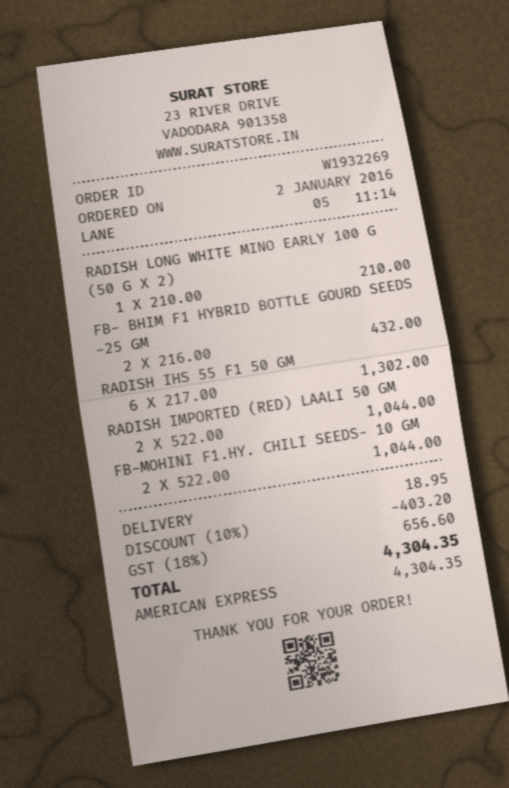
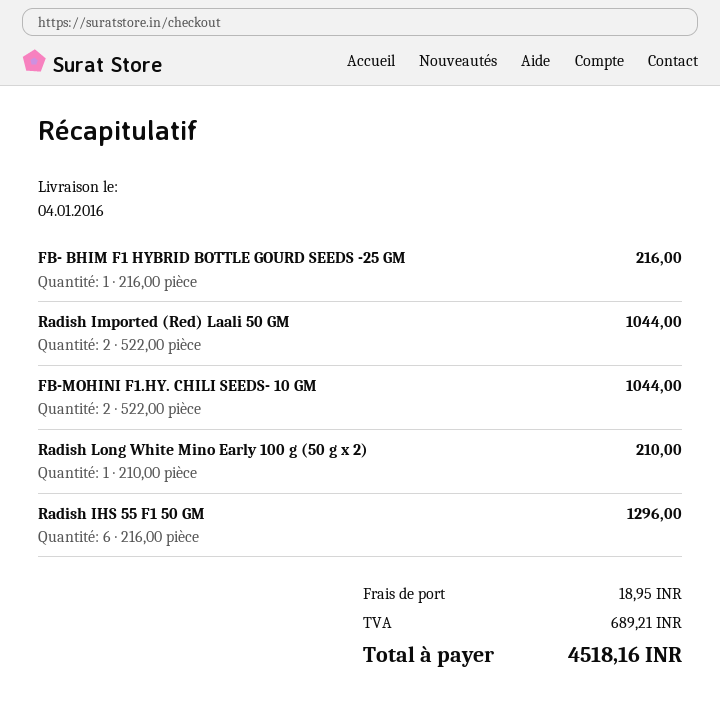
FB- BHIM F1 HYBRID BOTTLE GOURD SEEDS -25 GM: 2 x 216.00 = 432.00 -> 1 x 216.00 = 216.00
RADISH IHS 55 F1 50 GM: 6 x 217.00 = 1302.00 -> 6 x 216.00 = 1296.00
discount: 10% = 403.20 -> none
tax: 656.60 -> 689.21
total: 4304.35 -> 4518.16

